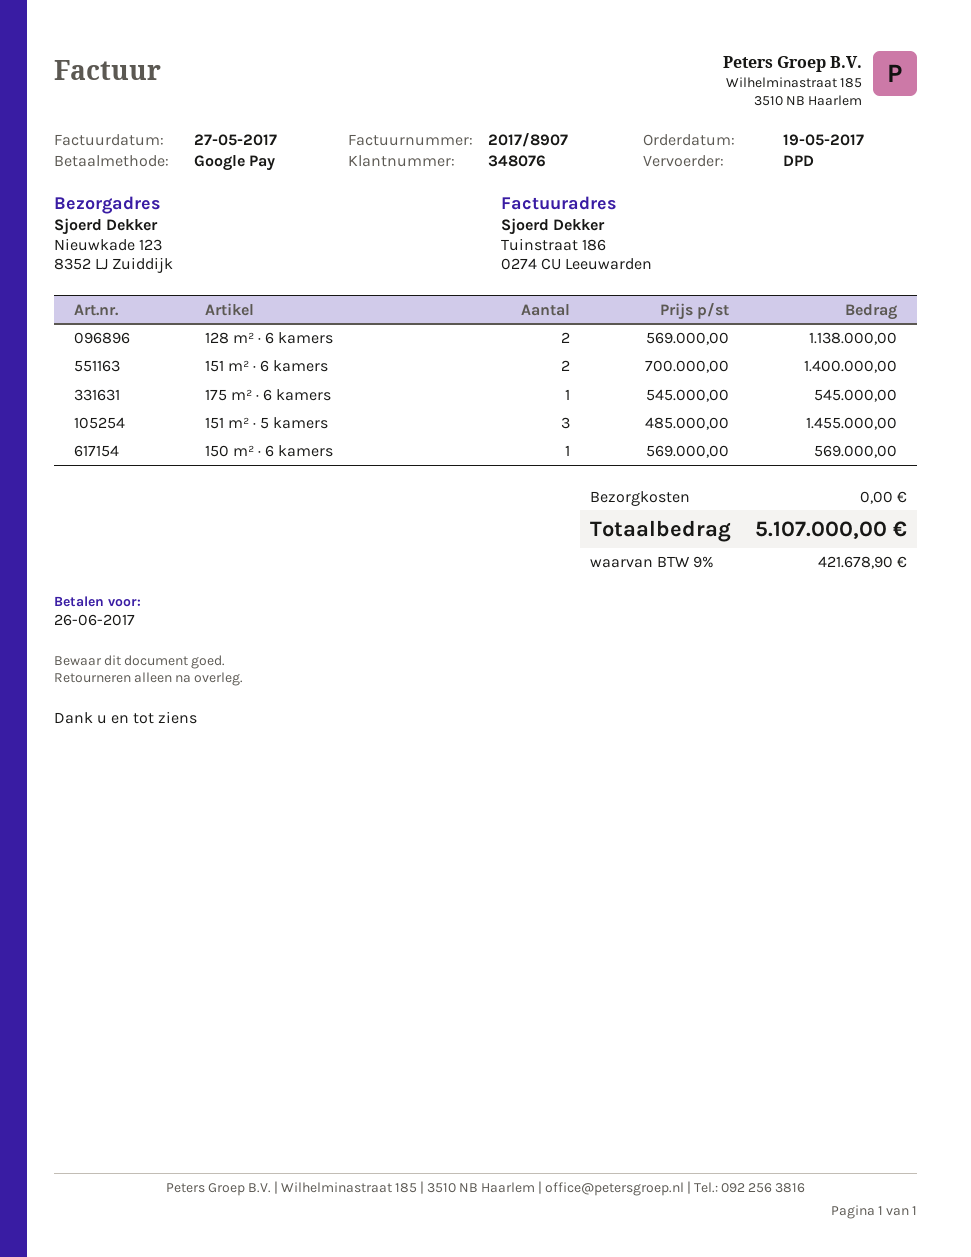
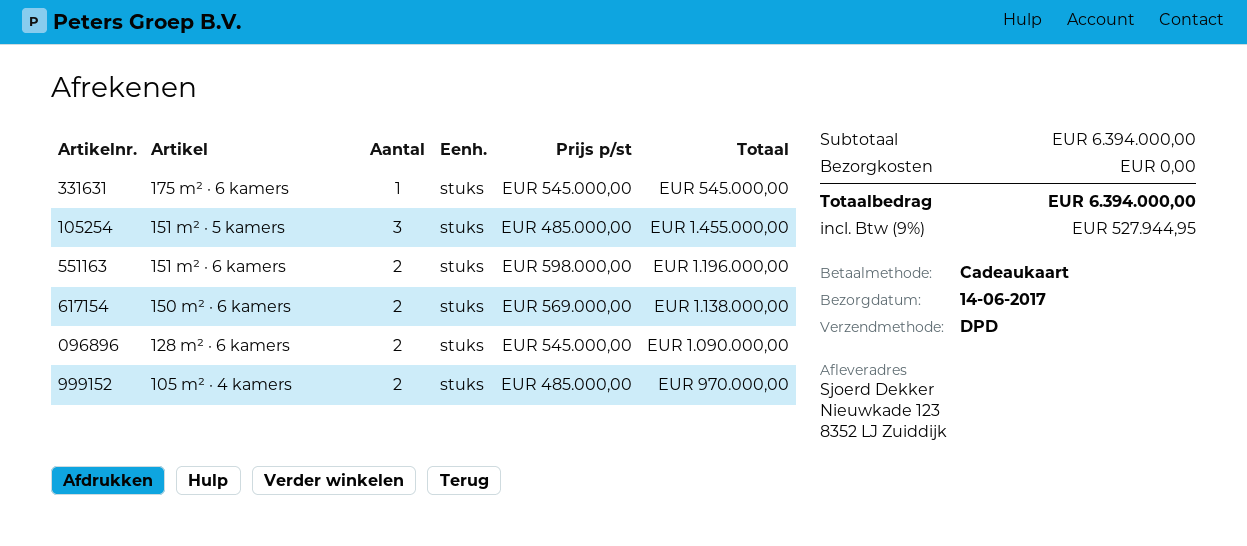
payment method: Google Pay -> gift card
128 m² · 6 kamers: 2 x 569000.00 = 1138000.00 -> 2 x 545000.00 = 1090000.00
151 m² · 6 kamers: 2 x 700000.00 = 1400000.00 -> 2 x 598000.00 = 1196000.00
150 m² · 6 kamers: 1 x 569000.00 = 569000.00 -> 2 x 569000.00 = 1138000.00
105 m² · 4 kamers: none -> 2 x 485000.00 = 970000.00
tax: 9% = 421678.90 -> 9% = 527944.95
total: 5107000.00 -> 6394000.00

